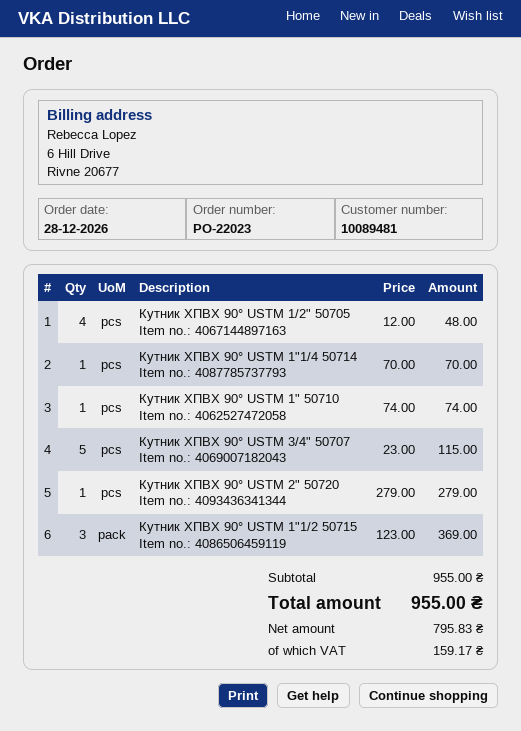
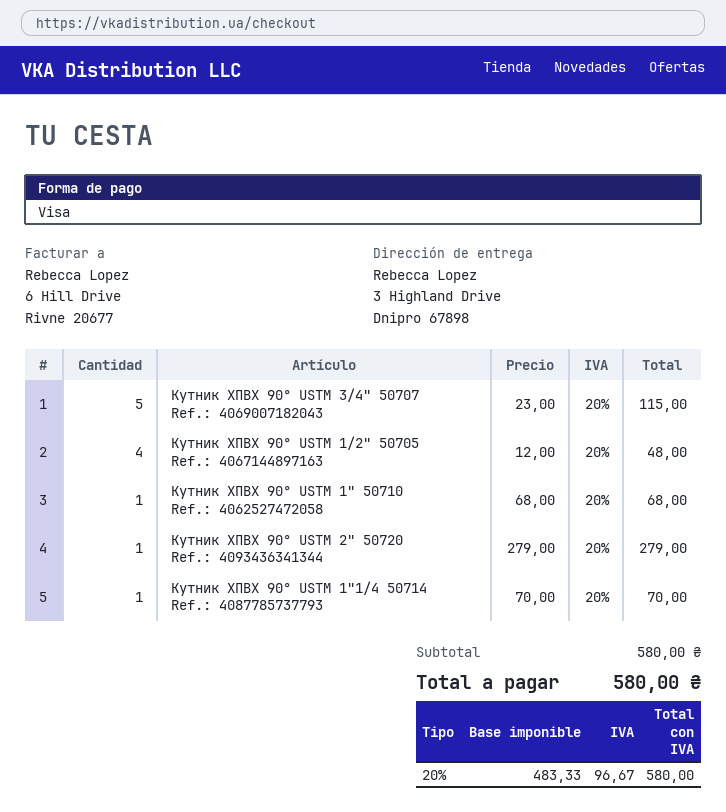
Кутник ХПВХ 90° USTM 1" 50710: 1 x 74.00 = 74.00 -> 1 x 68.00 = 68.00
Кутник ХПВХ 90° USTM 1"1/2 50715: 3 x 123.00 = 369.00 -> none
subtotal: 955.00 -> 580.00
net: 795.83 -> 483.33
tax: 159.17 -> 96.67
total: 955.00 -> 580.00

